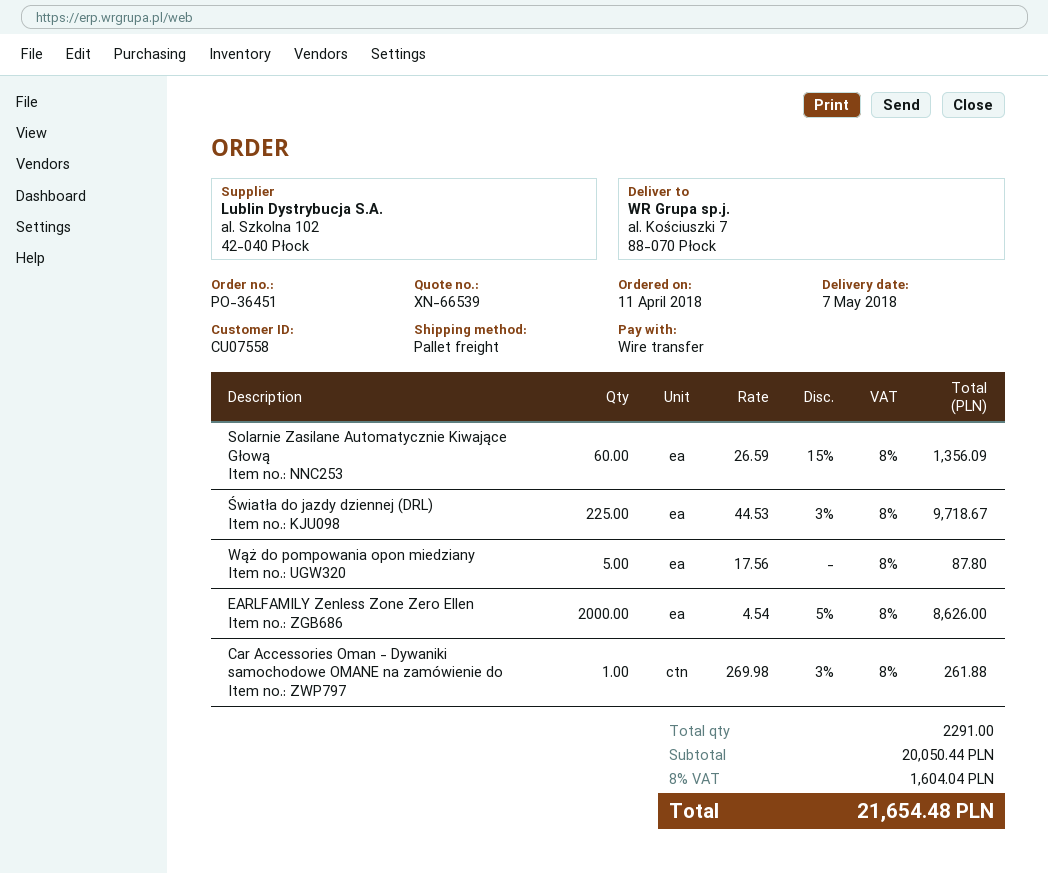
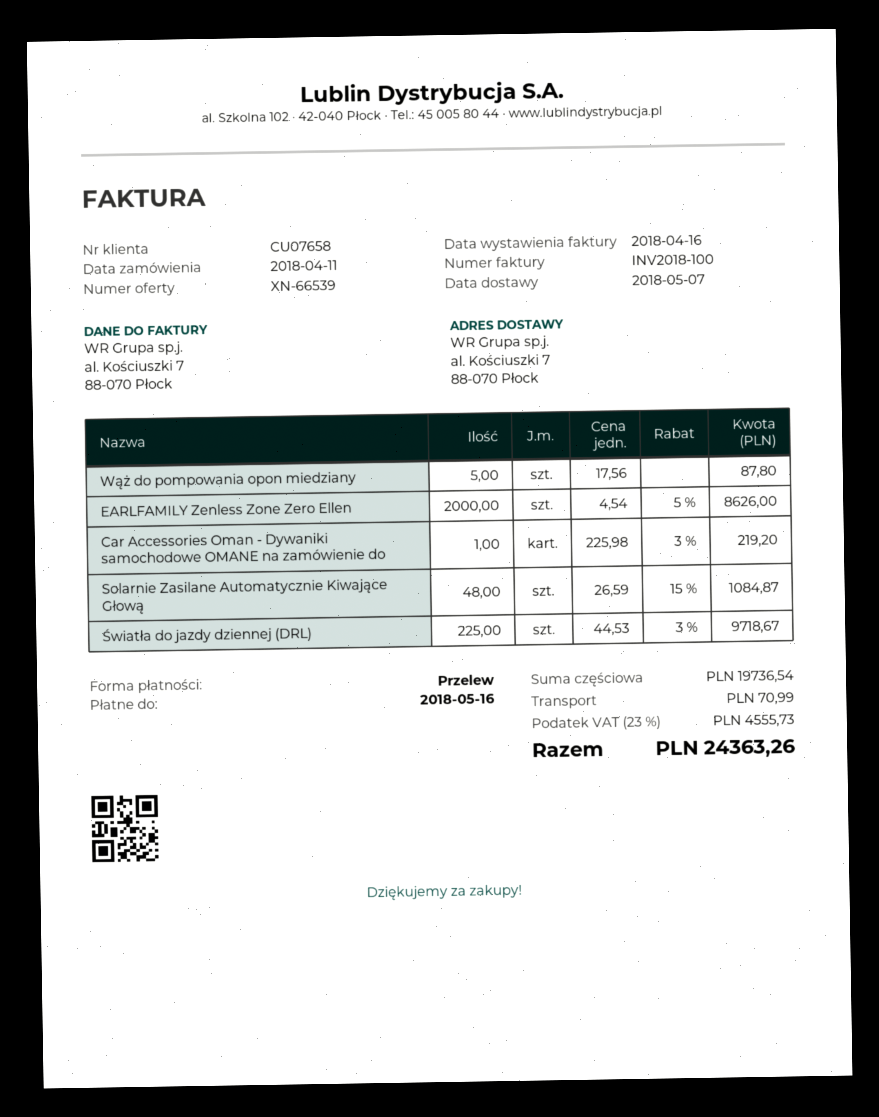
customer number: CU07558 -> CU07658
Solarnie Zasilane Automatycznie Kiwające Głową: 60 x 26.59 - 15% = 1356.09 -> 48 x 26.59 - 15% = 1084.87
Car Accessories Oman - Dywaniki samochodowe OMANE na zamówienie do: 1 x 269.98 - 3% = 261.88 -> 1 x 225.98 - 3% = 219.20
subtotal: 20050.44 -> 19736.54
shipping: none -> 70.99
tax: 8% = 1604.04 -> 23% = 4555.73
total: 21654.48 -> 24363.26

